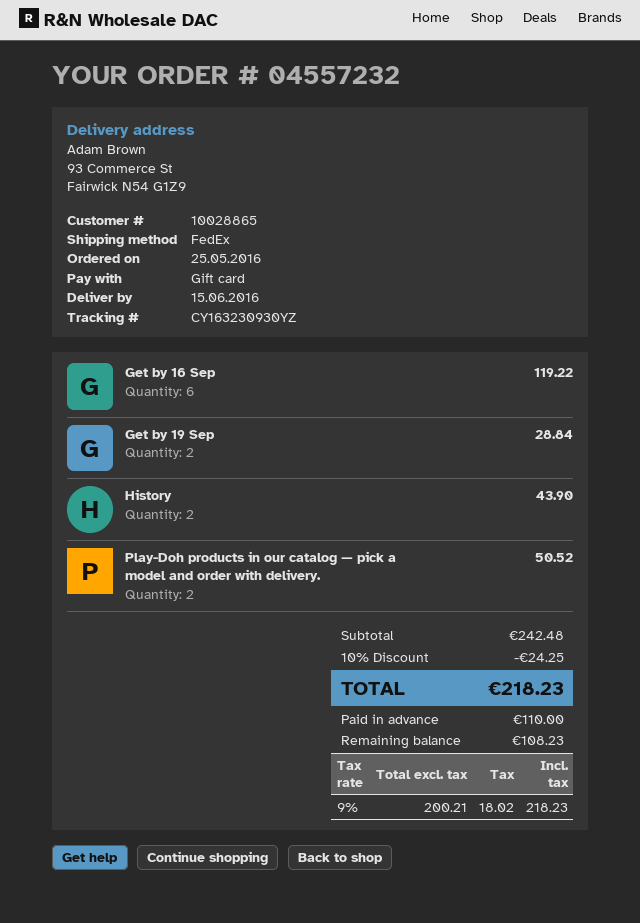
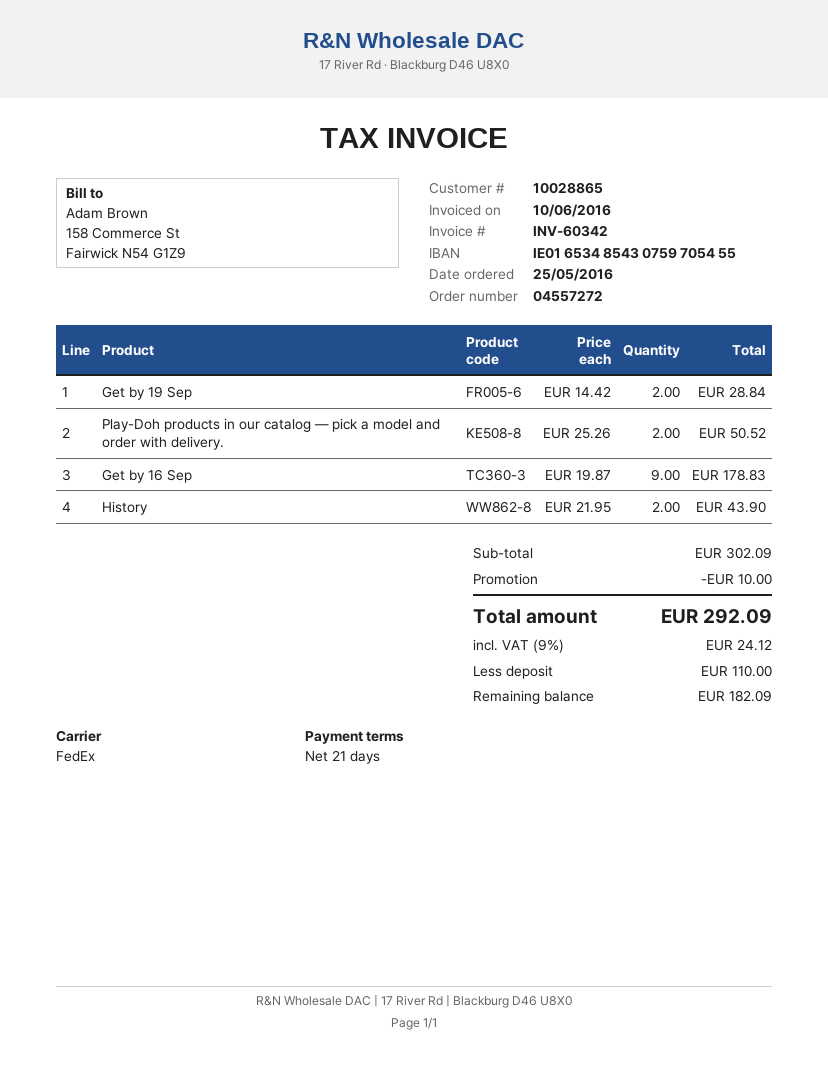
order number: 04557232 -> 04557272
Get by 16 Sep: 6 for 119.22 -> 9 for 178.83
subtotal: 242.48 -> 302.09
discount: 24.25 -> 10.00
tax: 9% = 18.02 -> 9% = 24.12
total: 218.23 -> 292.09
balance: 108.23 -> 182.09

